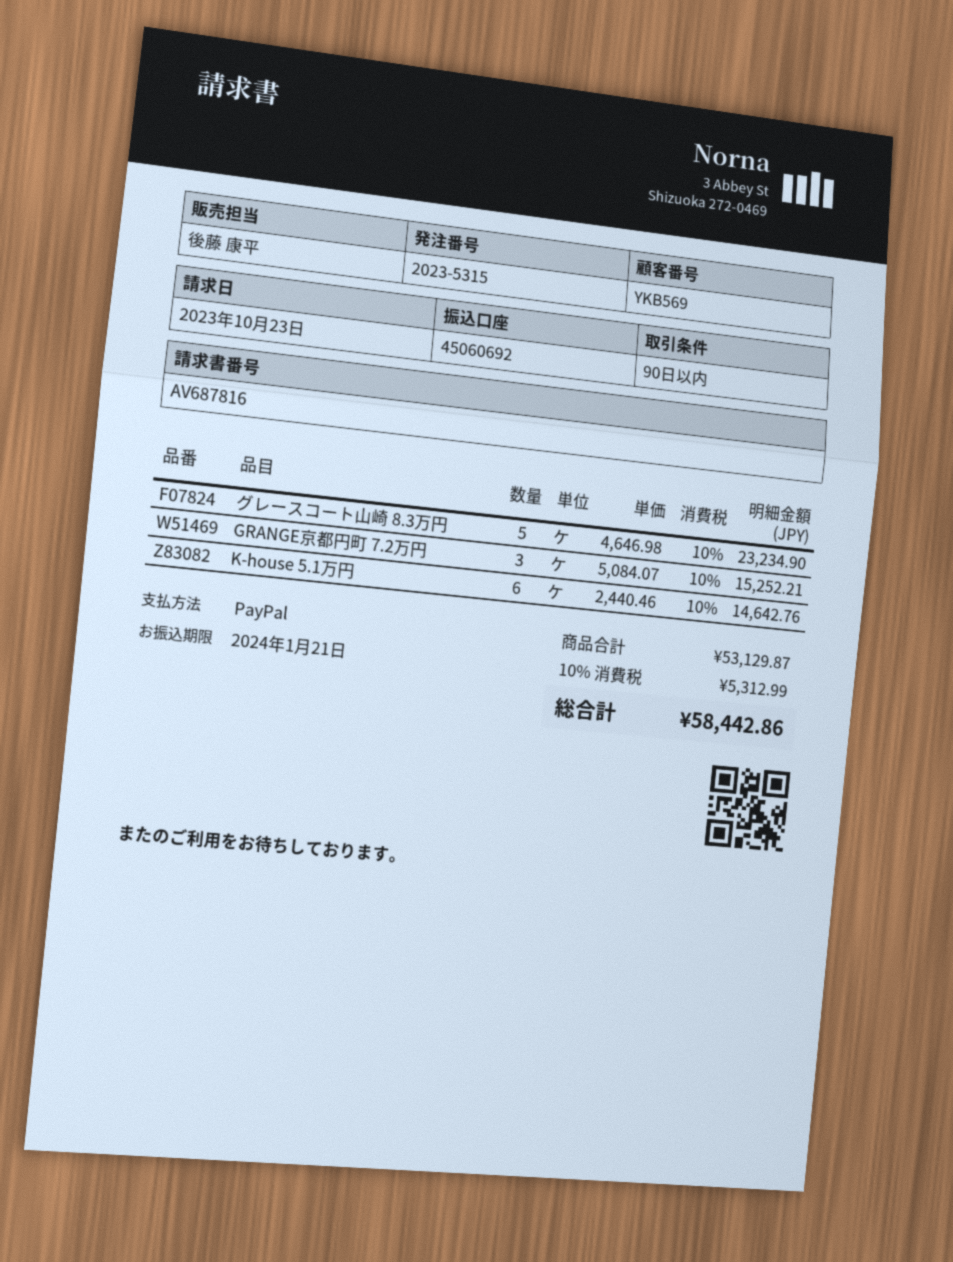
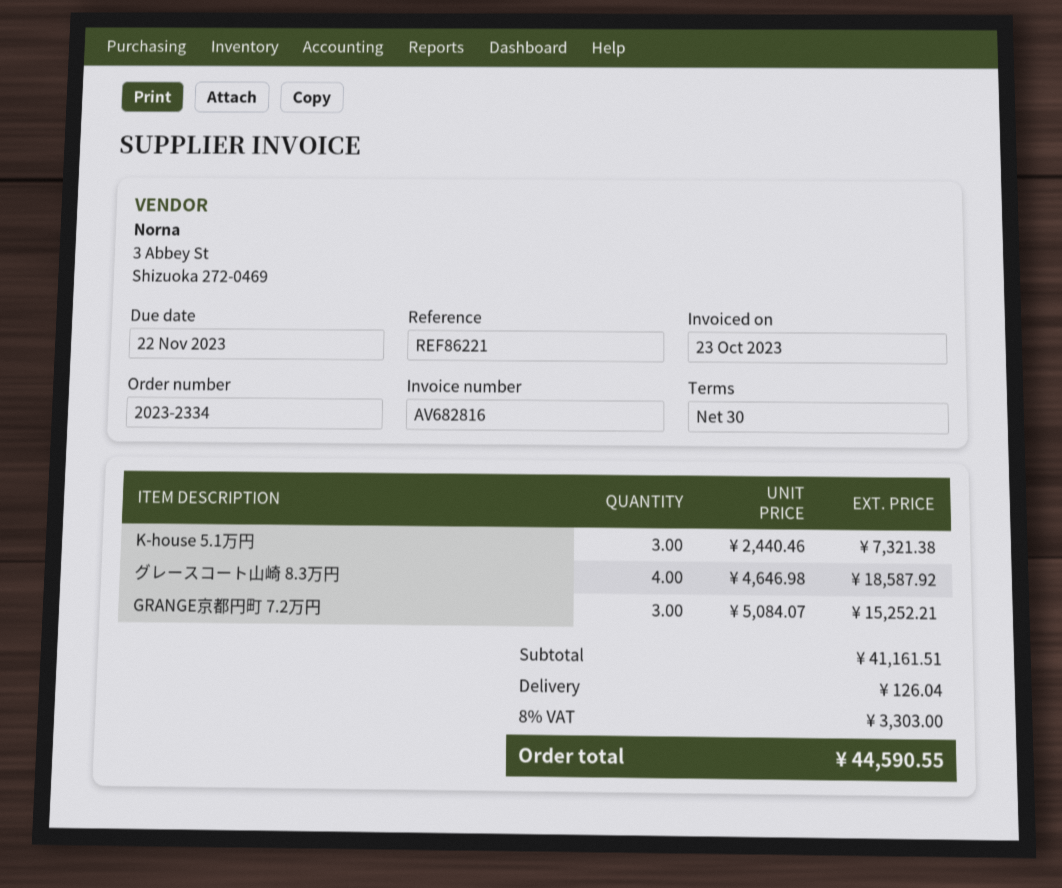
order number: 2023-5315 -> 2023-2334
invoice number: AV687816 -> AV682816
payment terms: 90 days -> 30 days
due date: 2024-01-21 -> 2023-11-22
グレースコート山崎 8.3万円: 5 x 4646.98 = 23234.90 -> 4 x 4646.98 = 18587.92
K-house 5.1万円: 6 x 2440.46 = 14642.76 -> 3 x 2440.46 = 7321.38
subtotal: 53129.87 -> 41161.51
shipping: none -> 126.04
tax: 10% = 5312.99 -> 8% = 3303.00
total: 58442.86 -> 44590.55

